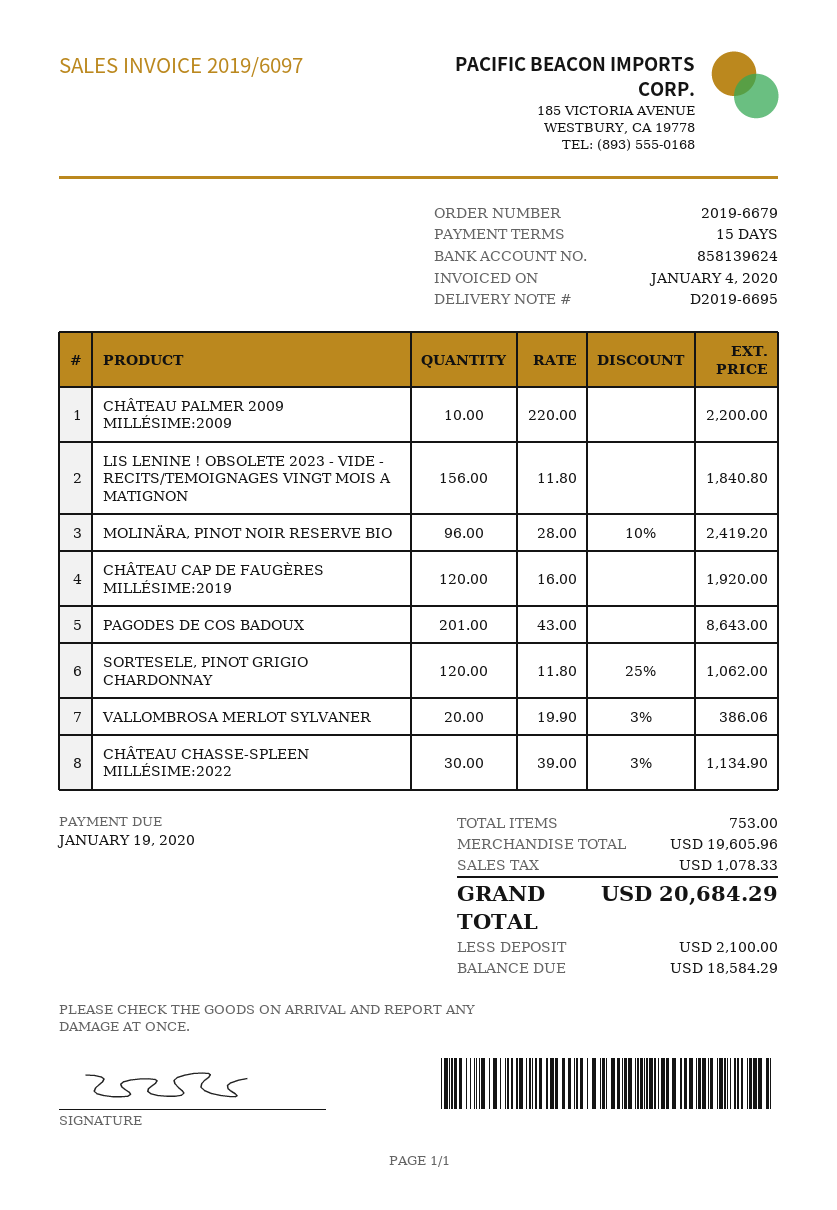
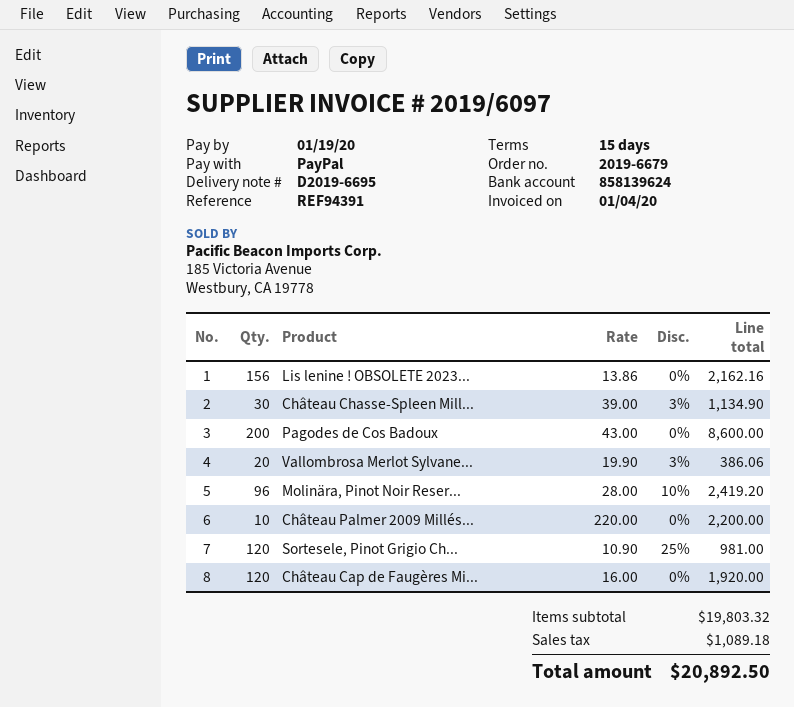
LIS LENINE ! OBSOLETE 2023 - VIDE - RECITS/TEMOIGNAGES VINGT MOIS A MATIGNON: 156 x 11.80 = 1840.80 -> 156 x 13.86 = 2162.16
PAGODES DE COS BADOUX: 201 x 43.00 = 8643.00 -> 200 x 43.00 = 8600.00
SORTESELE, PINOT GRIGIO CHARDONNAY: 120 x 11.80 - 25% = 1062.00 -> 120 x 10.90 - 25% = 981.00
subtotal: 19605.96 -> 19803.32
tax: 1078.33 -> 1089.18
total: 20684.29 -> 20892.50

